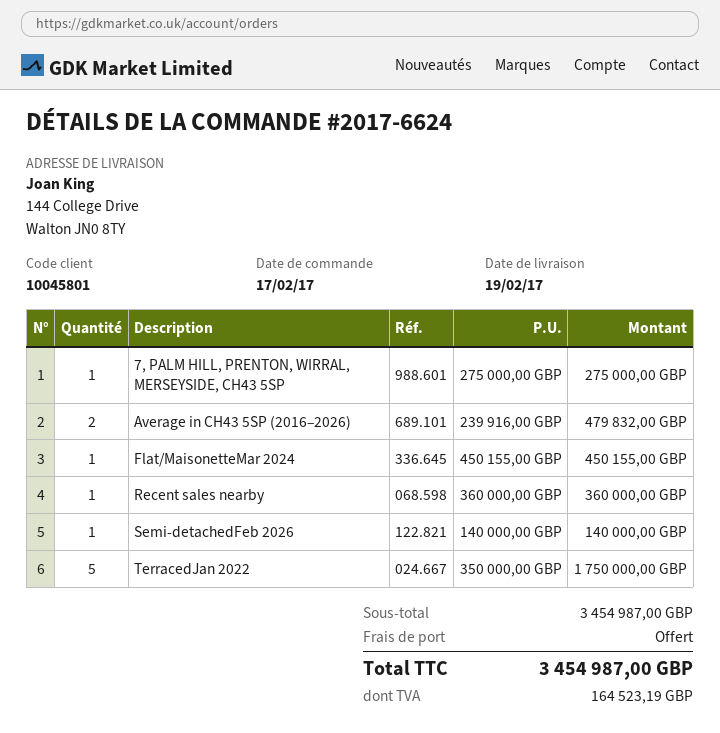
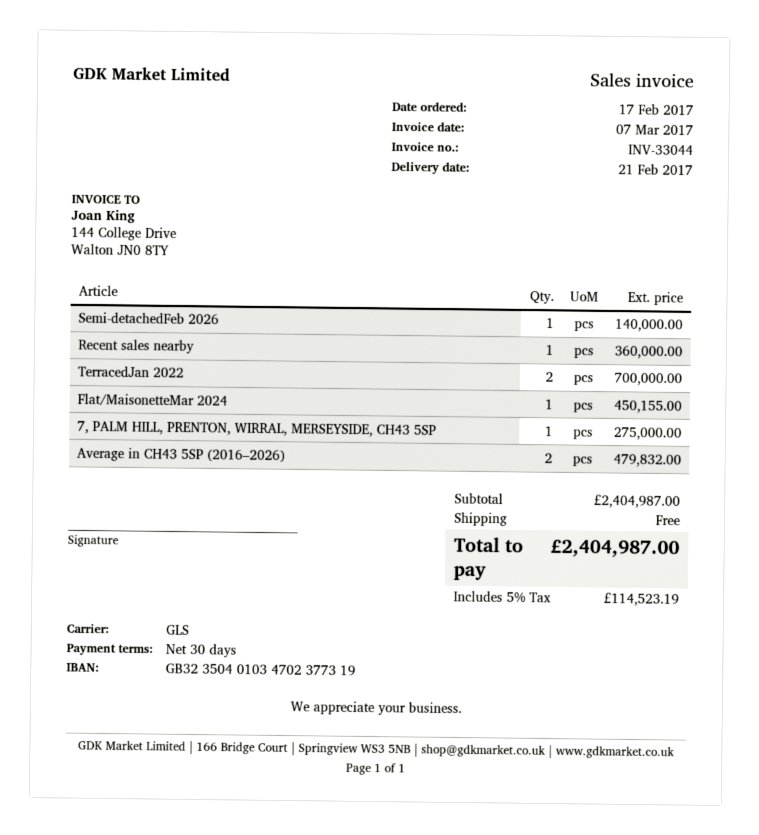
delivery date: 2017-02-19 -> 2017-02-21
TerracedJan 2022: 5 for 1750000.00 -> 2 for 700000.00
subtotal: 3454987.00 -> 2404987.00
tax: 164523.19 -> 114523.19
total: 3454987.00 -> 2404987.00

